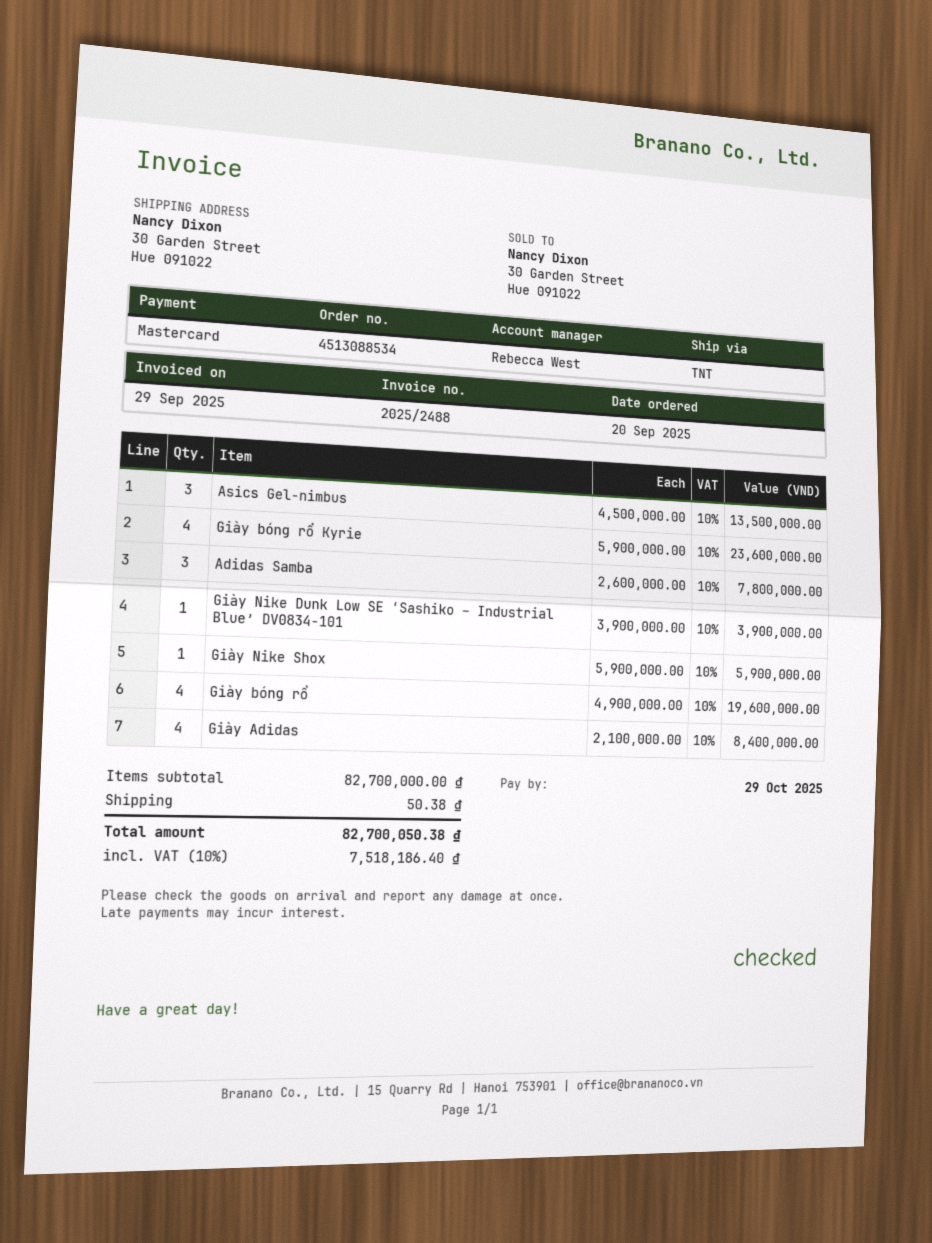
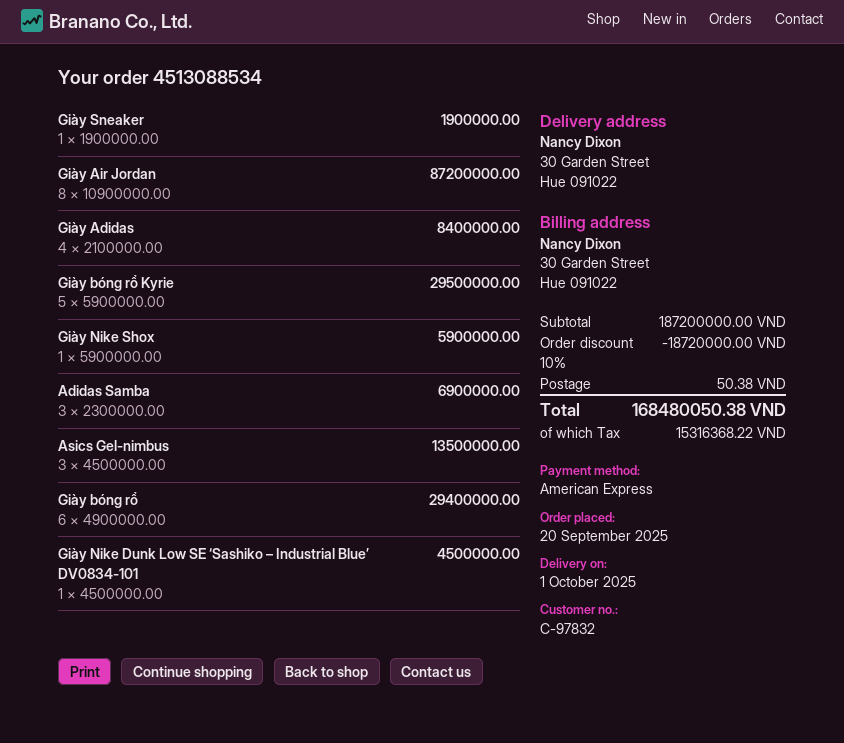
payment method: Mastercard -> American Express
Giày bóng rổ Kyrie: 4 x 5900000.00 = 23600000.00 -> 5 x 5900000.00 = 29500000.00
Adidas Samba: 3 x 2600000.00 = 7800000.00 -> 3 x 2300000.00 = 6900000.00
Giày Nike Dunk Low SE ‘Sashiko – Industrial Blue’ DV0834-101: 1 x 3900000.00 = 3900000.00 -> 1 x 4500000.00 = 4500000.00
Giày bóng rổ: 4 x 4900000.00 = 19600000.00 -> 6 x 4900000.00 = 29400000.00
Giày Sneaker: none -> 1 x 1900000.00 = 1900000.00
Giày Air Jordan: none -> 8 x 10900000.00 = 87200000.00
subtotal: 82700000.00 -> 187200000.00
discount: none -> 10% = 18720000.00
tax: 7518186.40 -> 15316368.22
total: 82700050.38 -> 168480050.38

